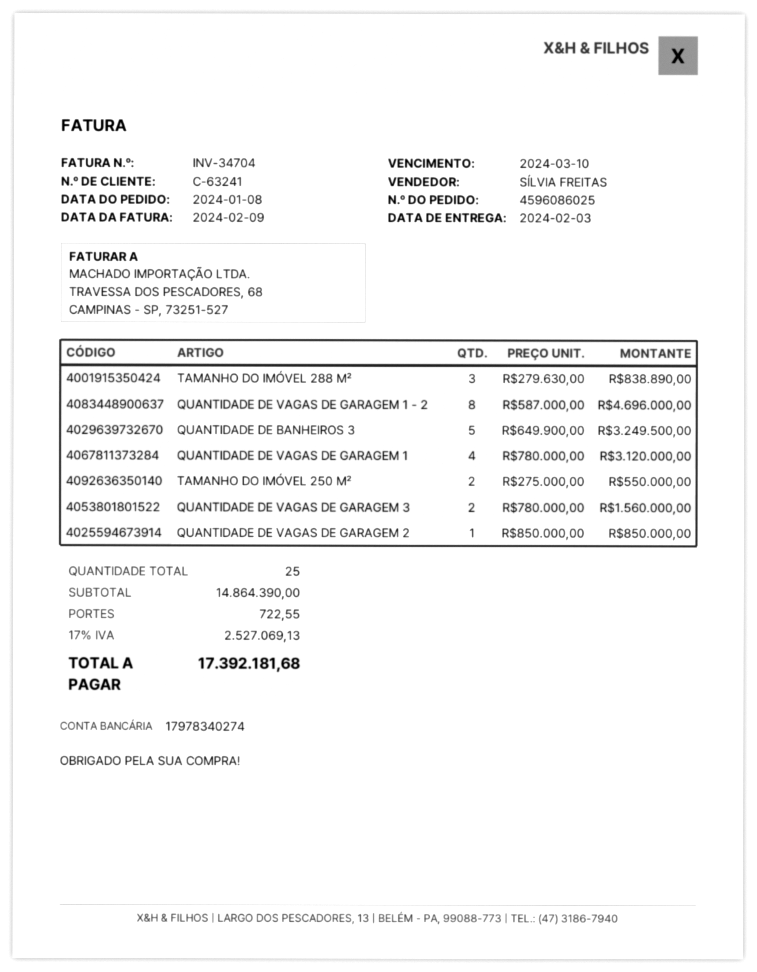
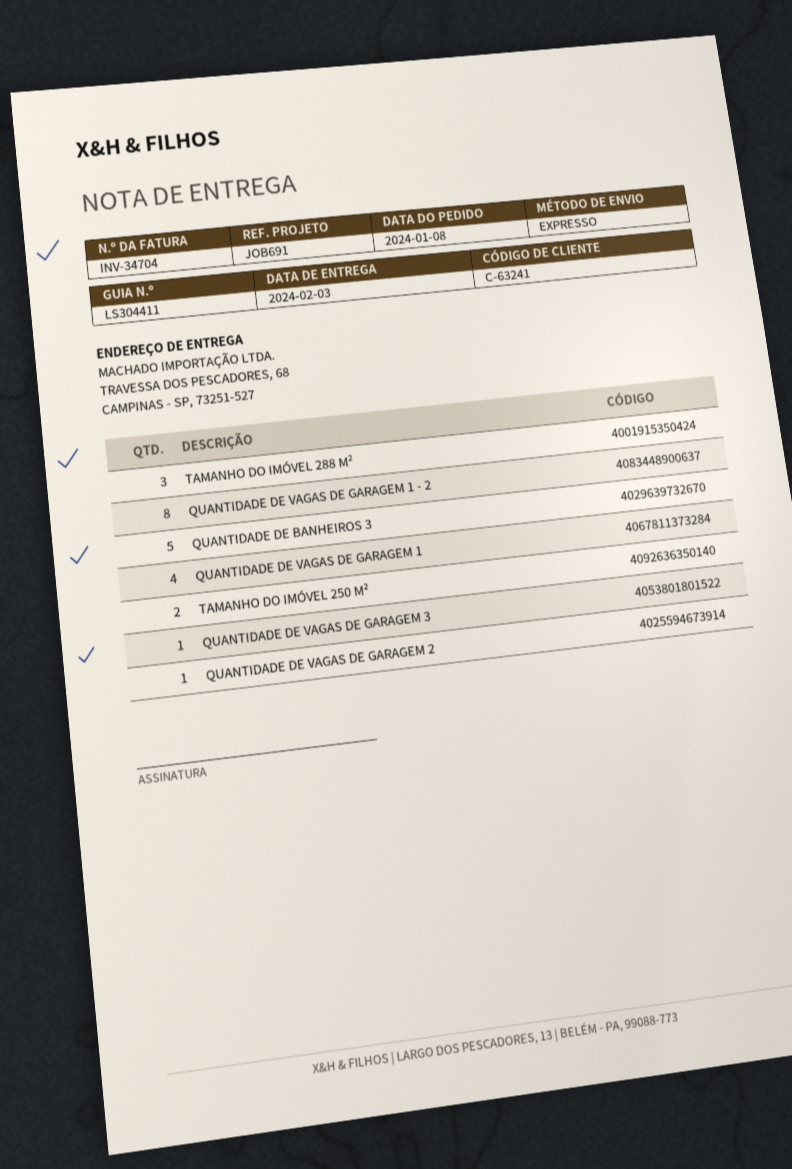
QUANTIDADE DE VAGAS DE GARAGEM 3: 2 -> 1

